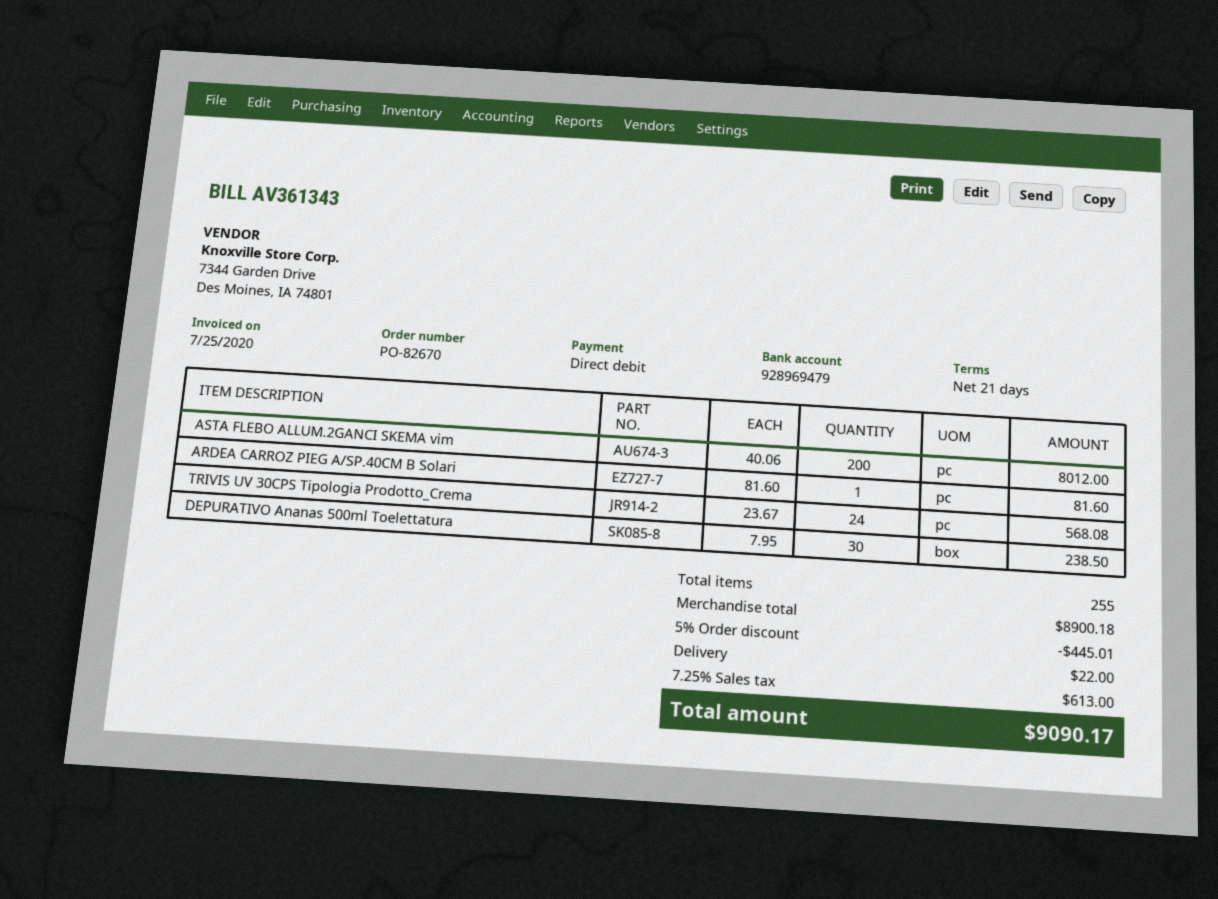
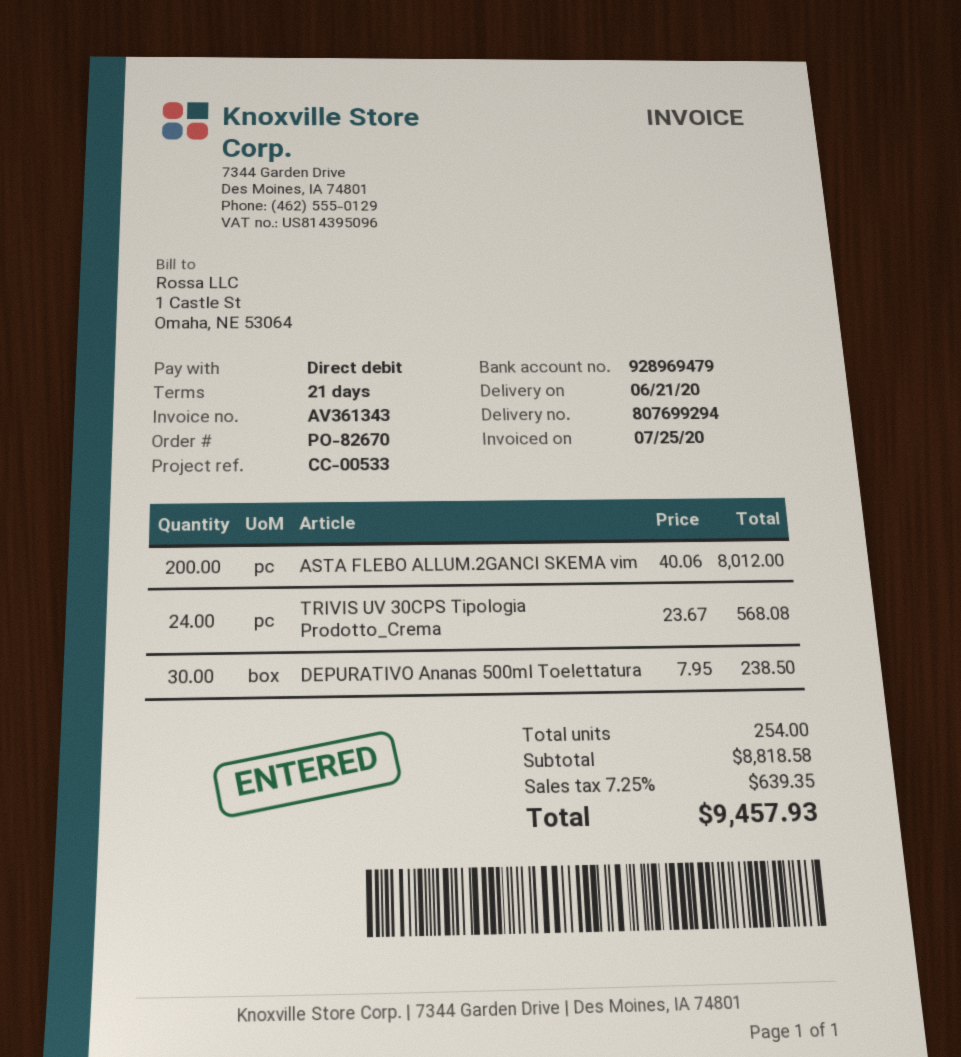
ARDEA CARROZ PIEG A/SP.40CM B Solari: 1 x 81.60 = 81.60 -> none
total quantity: 255 -> 254
subtotal: 8900.18 -> 8818.58
discount: 5% = 445.01 -> none
shipping: 22.00 -> none
tax: 7.25% = 613.00 -> 7.25% = 639.35
total: 9090.17 -> 9457.93

